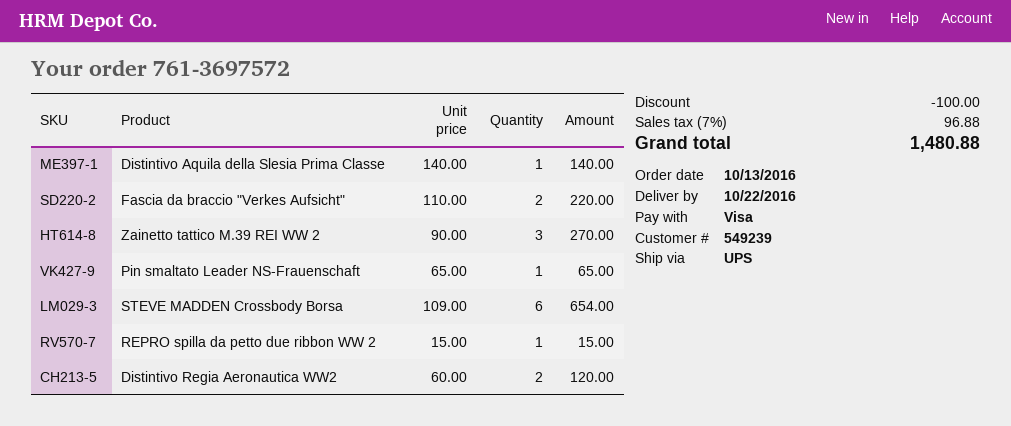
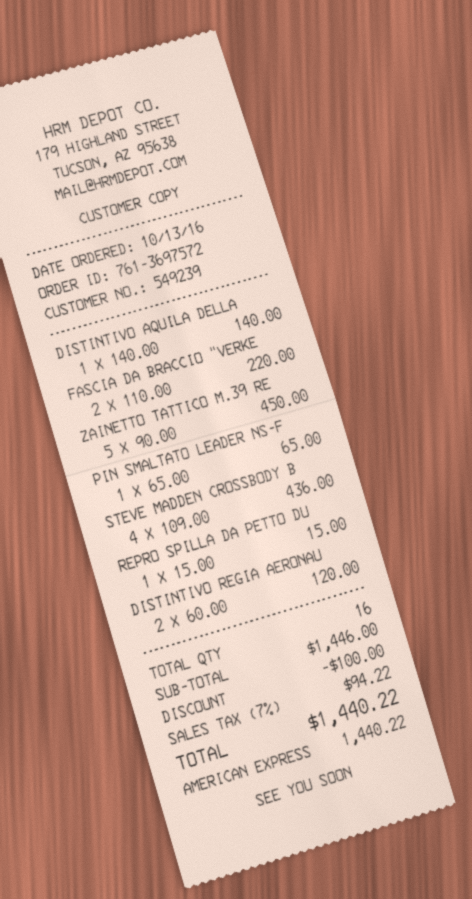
payment method: Visa -> American Express
Zainetto tattico M.39 REI WW 2: 3 x 90.00 = 270.00 -> 5 x 90.00 = 450.00
STEVE MADDEN Crossbody Borsa: 6 x 109.00 = 654.00 -> 4 x 109.00 = 436.00
tax: 7% = 96.88 -> 7% = 94.22
total: 1480.88 -> 1440.22

